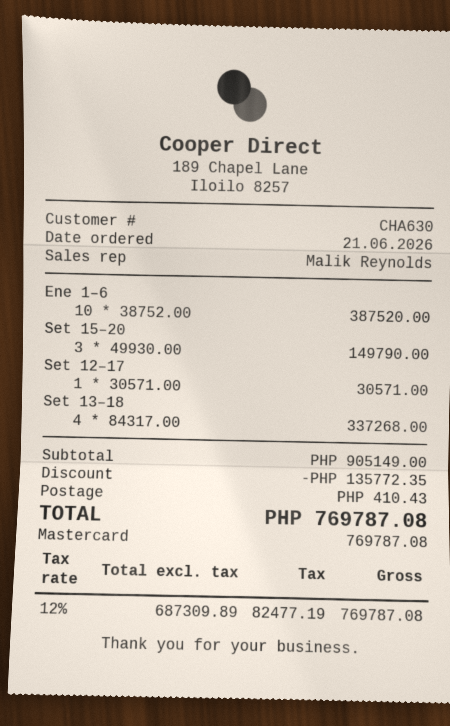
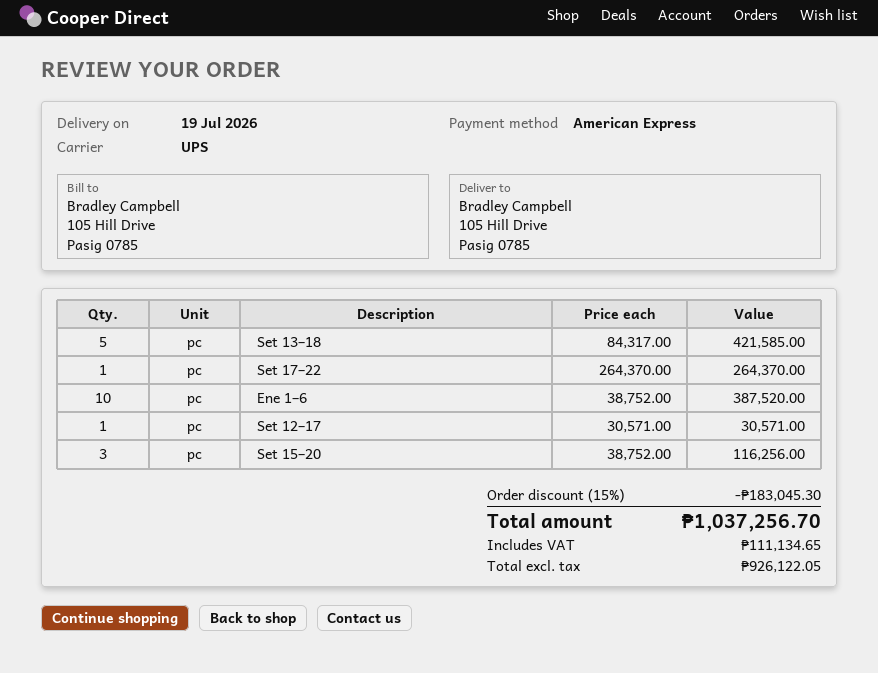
payment method: Mastercard -> American Express
Set 15–20: 3 x 49930.00 = 149790.00 -> 3 x 38752.00 = 116256.00
Set 13–18: 4 x 84317.00 = 337268.00 -> 5 x 84317.00 = 421585.00
Set 17–22: none -> 1 x 264370.00 = 264370.00
discount: 135772.35 -> 183045.30
shipping: 410.43 -> none
net: 687309.89 -> 926122.05
tax: 82477.19 -> 111134.65
total: 769787.08 -> 1037256.70

